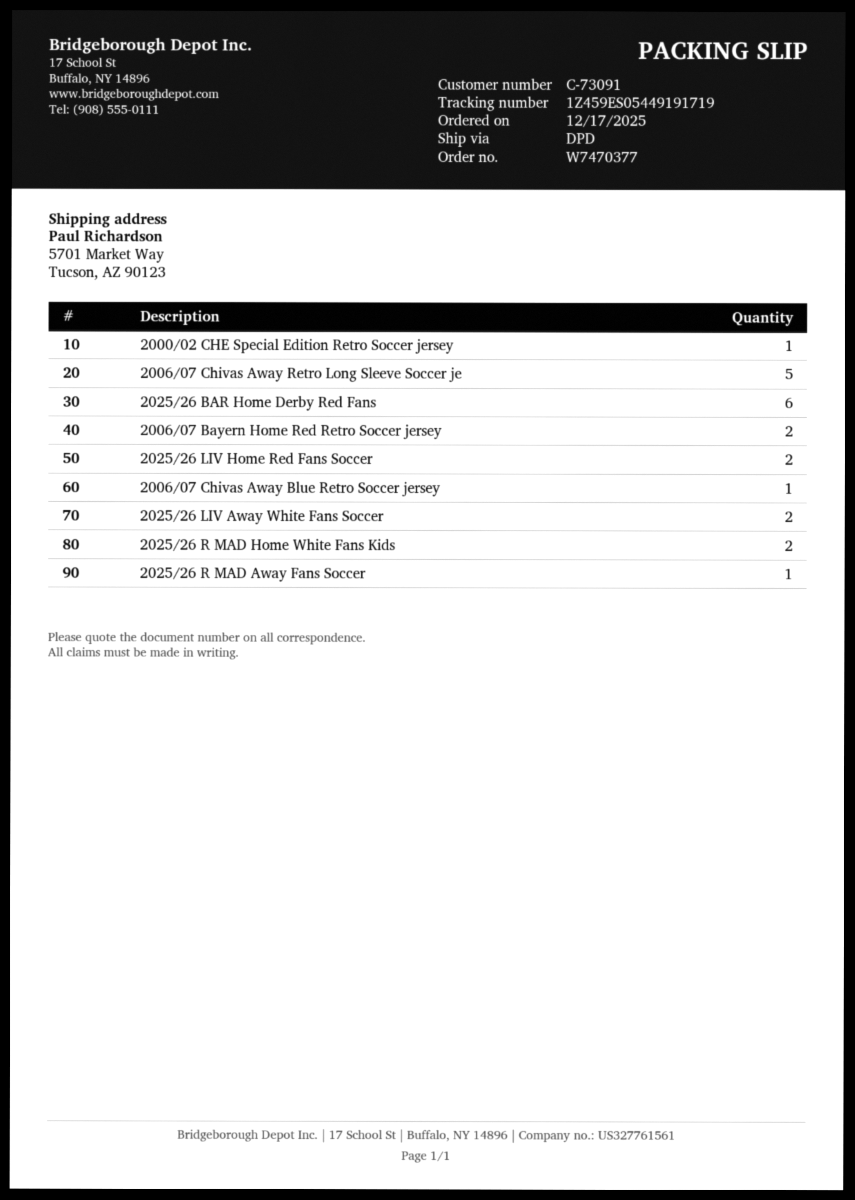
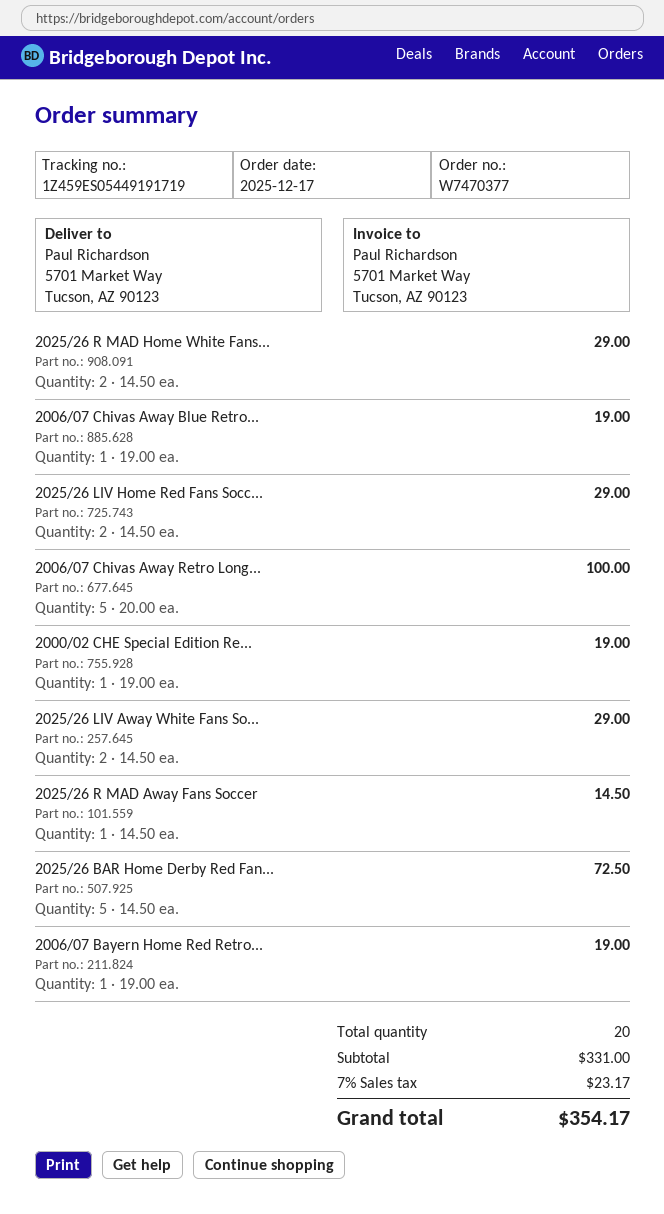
2025/26 BAR Home Derby Red Fans: 6 -> 5
2006/07 Bayern Home Red Retro Soccer jersey: 2 -> 1

